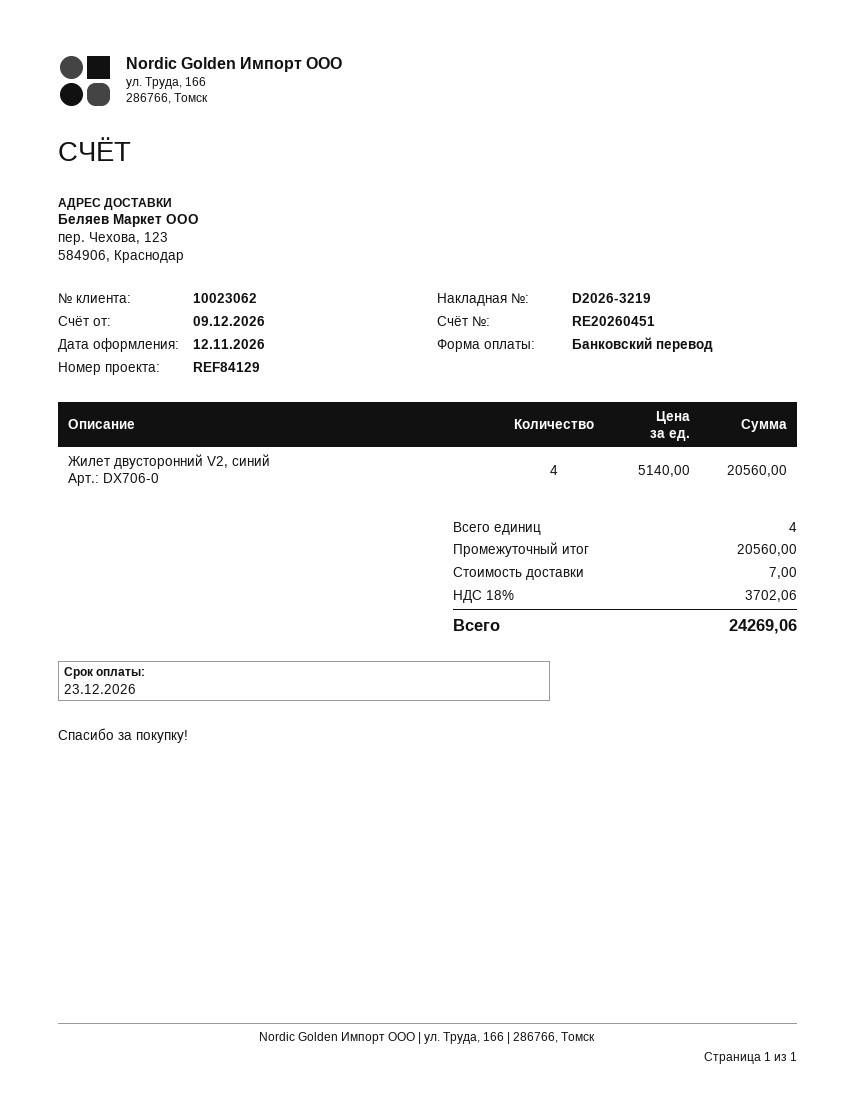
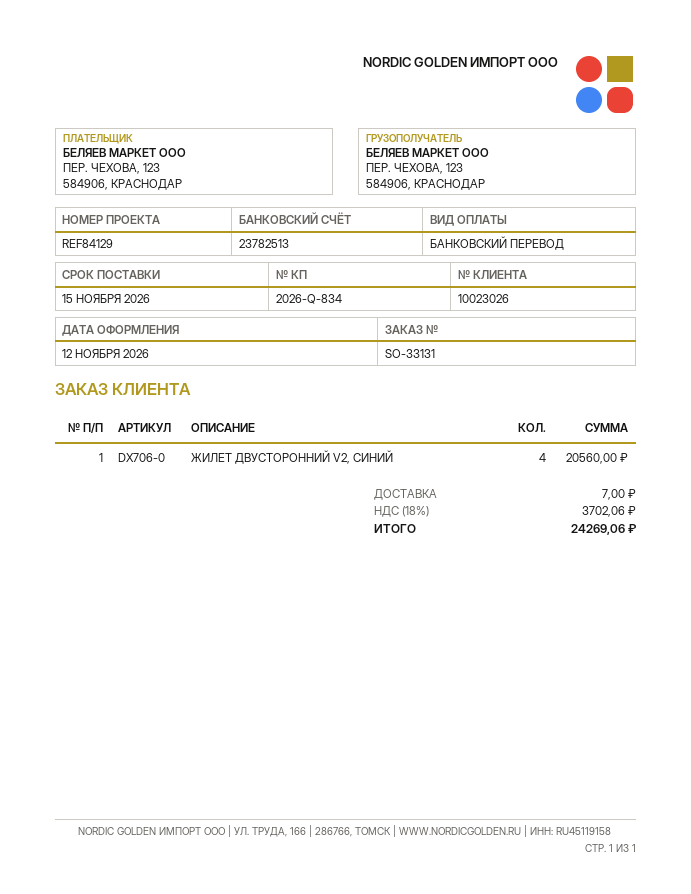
customer number: 10023062 -> 10023026

